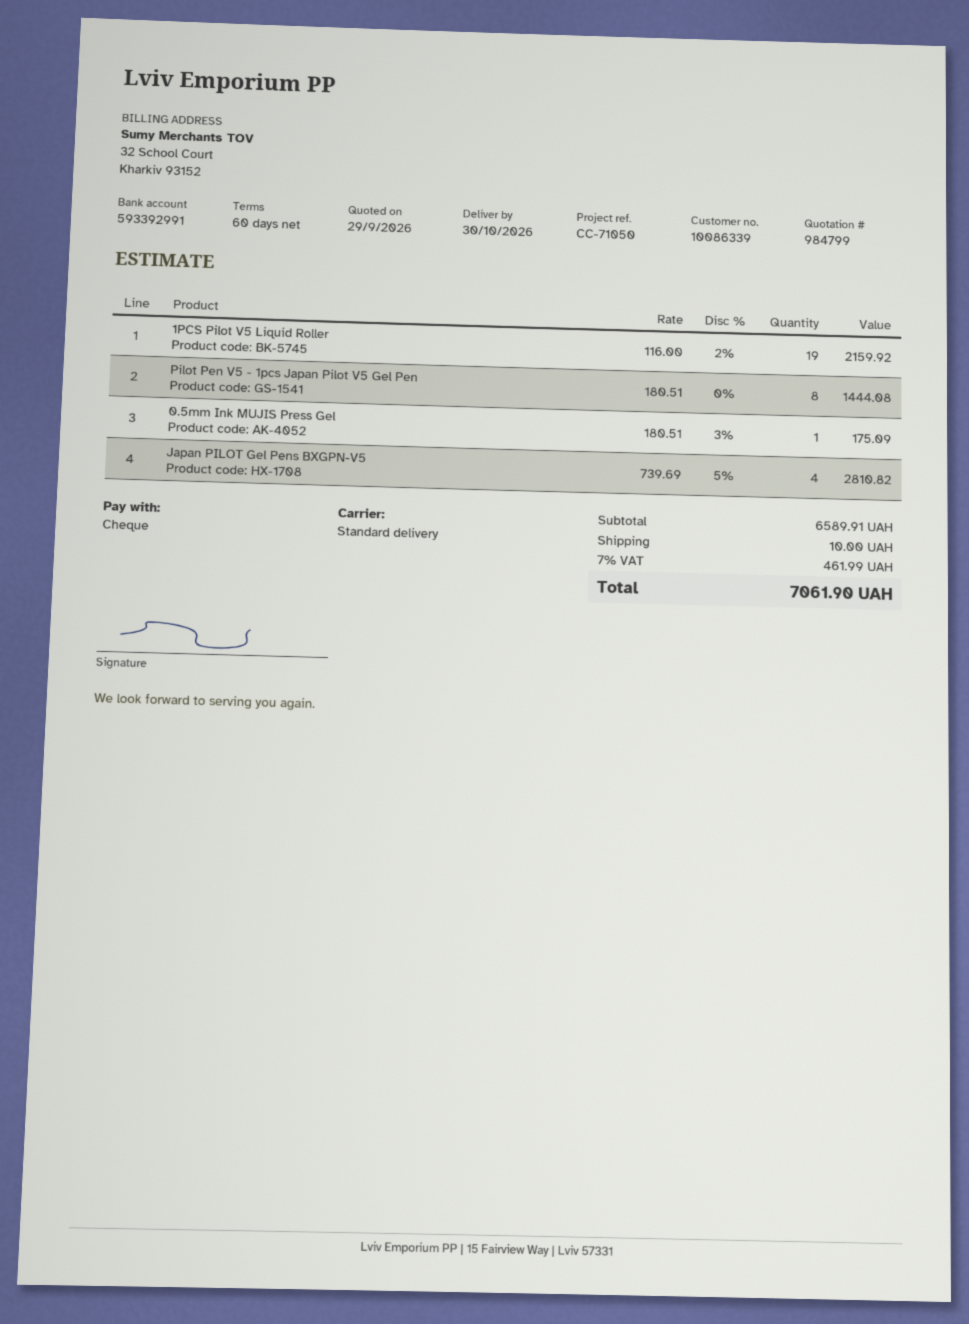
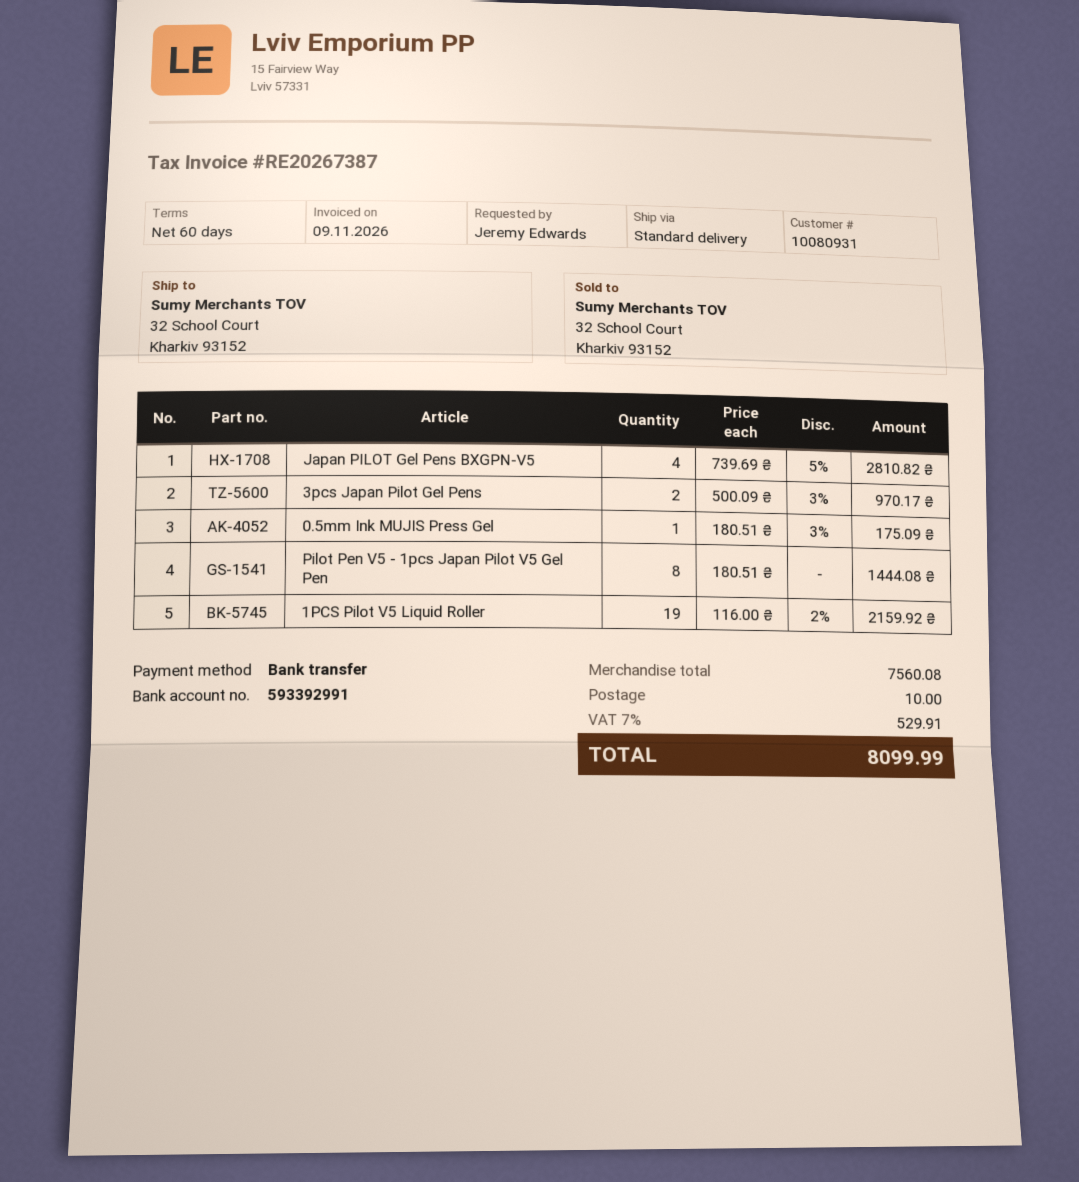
customer number: 10086339 -> 10080931
payment method: cheque -> bank transfer
3pcs Japan Pilot Gel Pens: none -> 2 x 500.09 - 3% = 970.17
subtotal: 6589.91 -> 7560.08
tax: 7% = 461.99 -> 7% = 529.91
total: 7061.90 -> 8099.99

